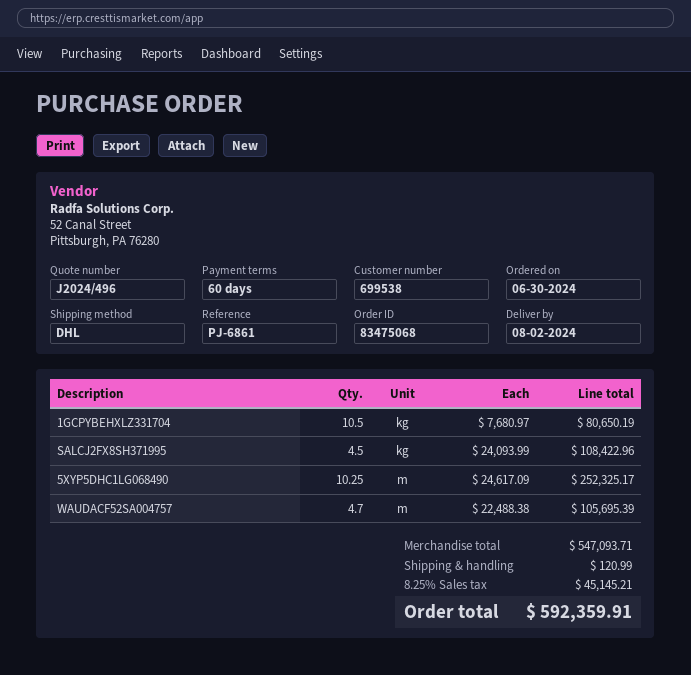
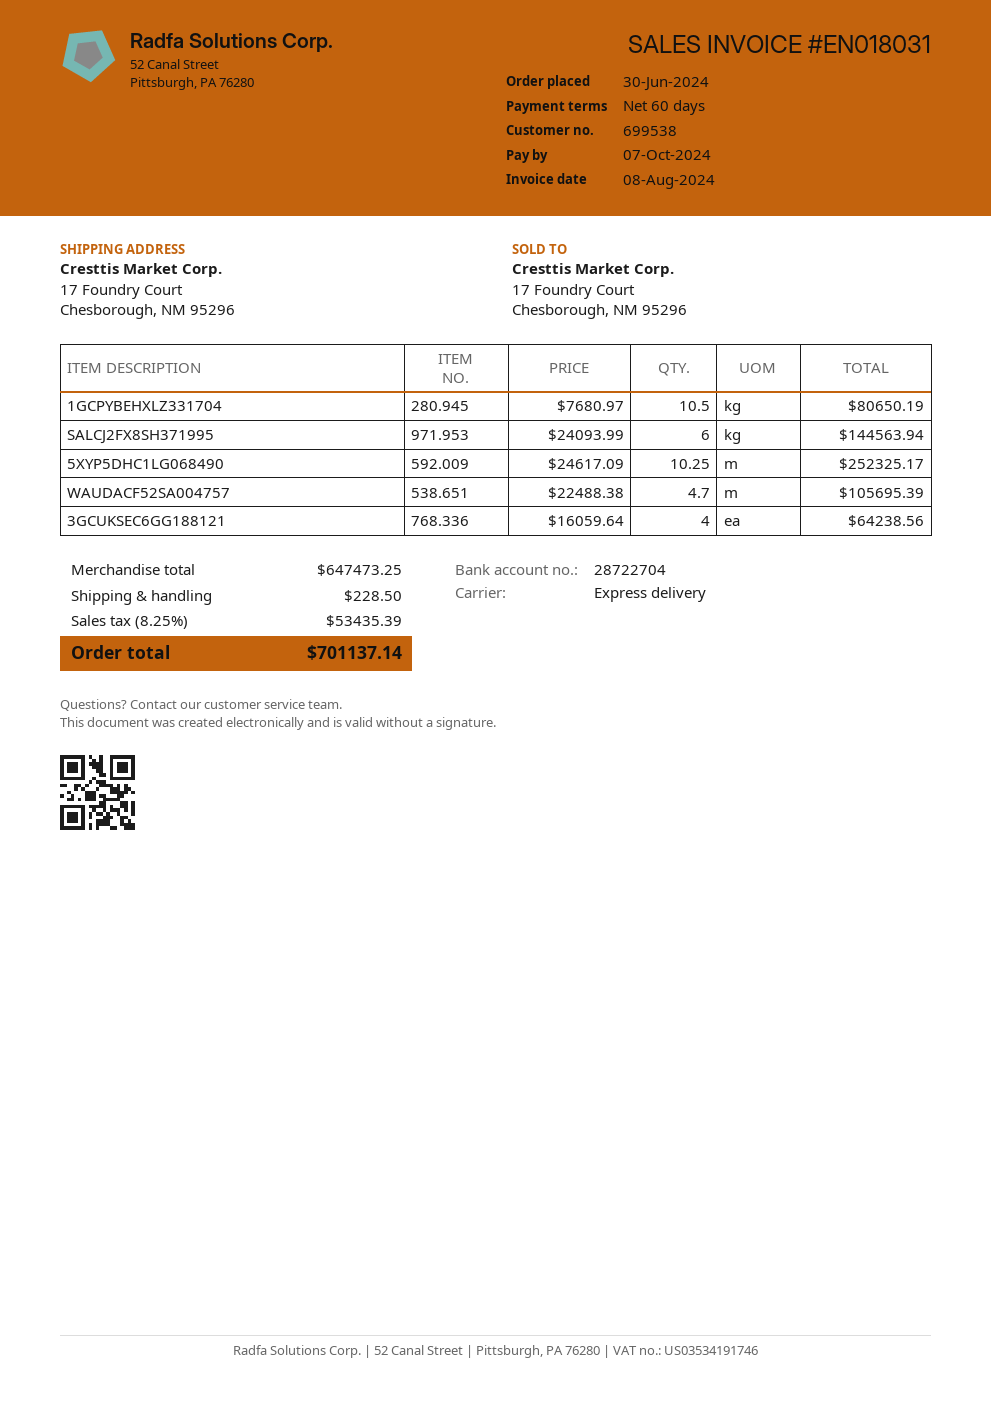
shipping method: DHL -> express
SALCJ2FX8SH371995: 4.5 x 24093.99 = 108422.96 -> 6 x 24093.99 = 144563.94
3GCUKSEC6GG188121: none -> 4 x 16059.64 = 64238.56
subtotal: 547093.71 -> 647473.25
shipping: 120.99 -> 228.50
tax: 8.25% = 45145.21 -> 8.25% = 53435.39
total: 592359.91 -> 701137.14

